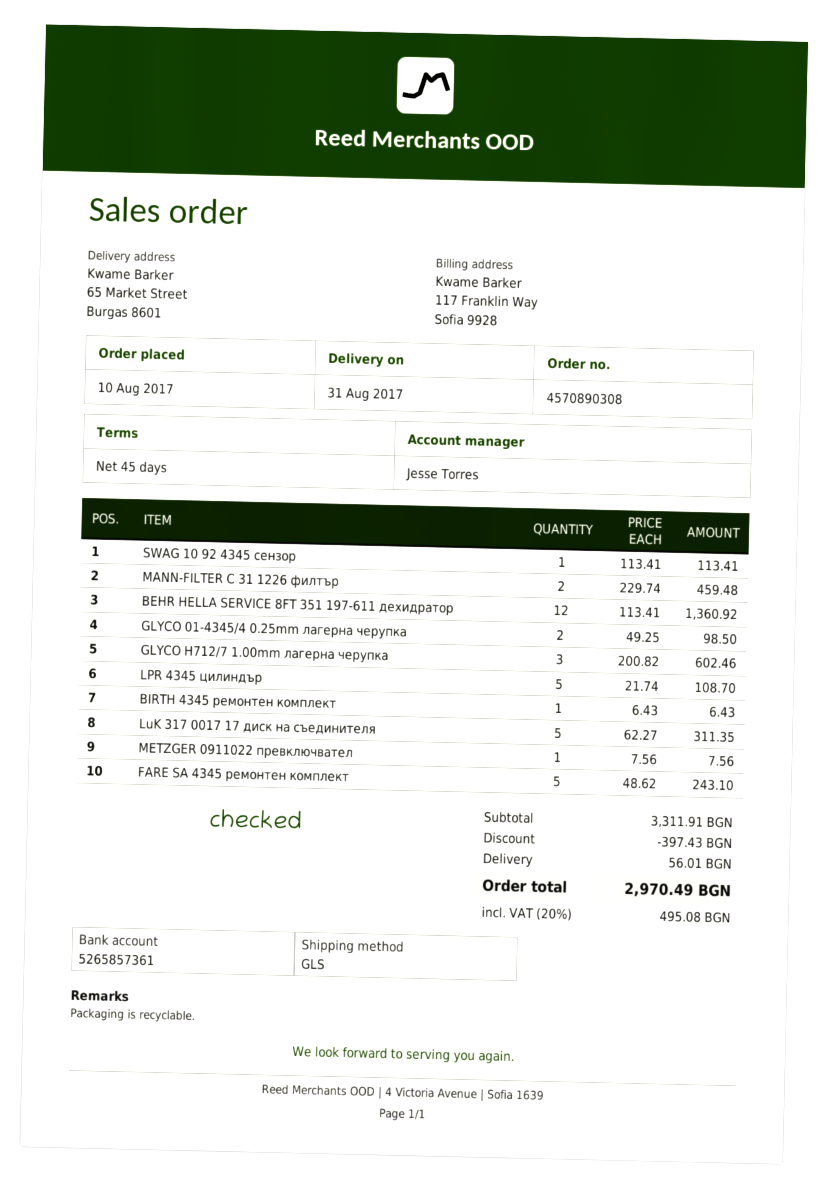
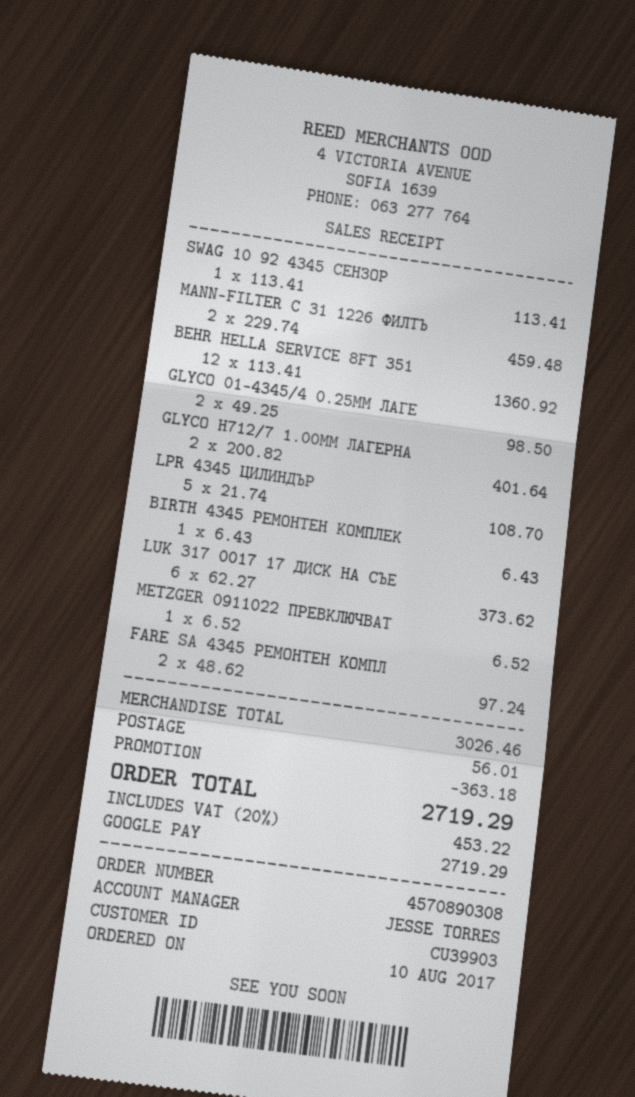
GLYCO H712/7 1.00mm лагерна черупка: 3 x 200.82 = 602.46 -> 2 x 200.82 = 401.64
LuK 317 0017 17 диск на съединителя: 5 x 62.27 = 311.35 -> 6 x 62.27 = 373.62
METZGER 0911022 превключвател: 1 x 7.56 = 7.56 -> 1 x 6.52 = 6.52
FARE SA 4345 ремонтен комплект: 5 x 48.62 = 243.10 -> 2 x 48.62 = 97.24
subtotal: 3311.91 -> 3026.46
discount: 397.43 -> 363.18
tax: 20% = 495.08 -> 20% = 453.22
total: 2970.49 -> 2719.29

